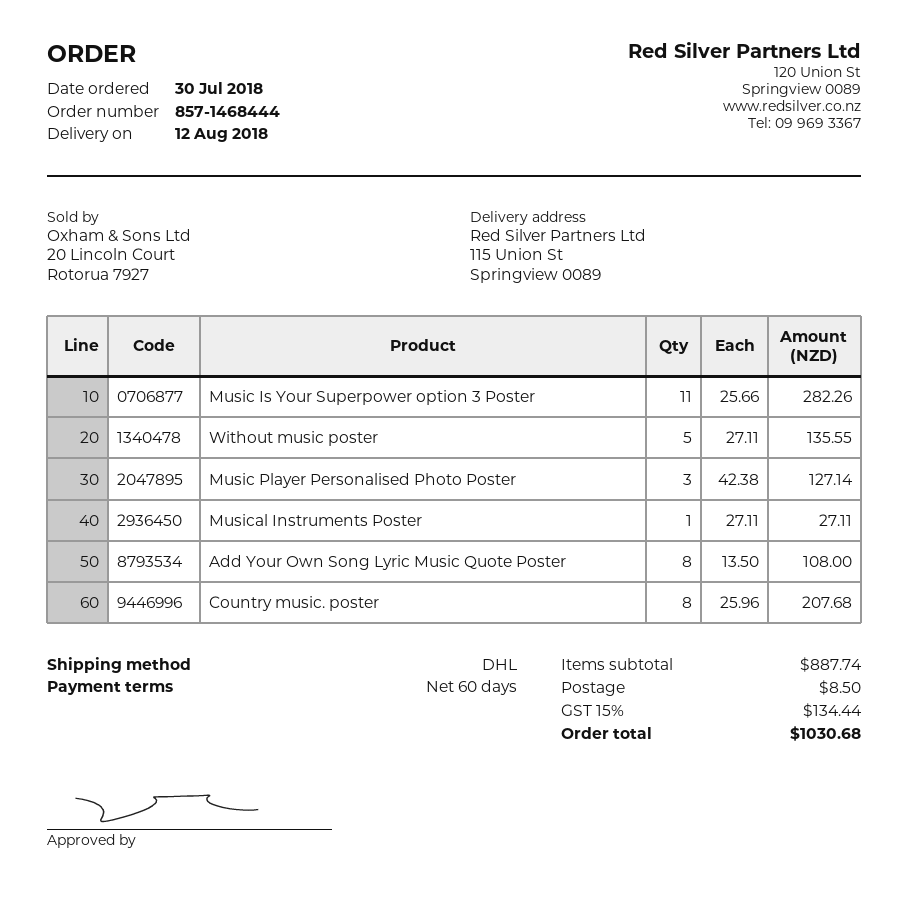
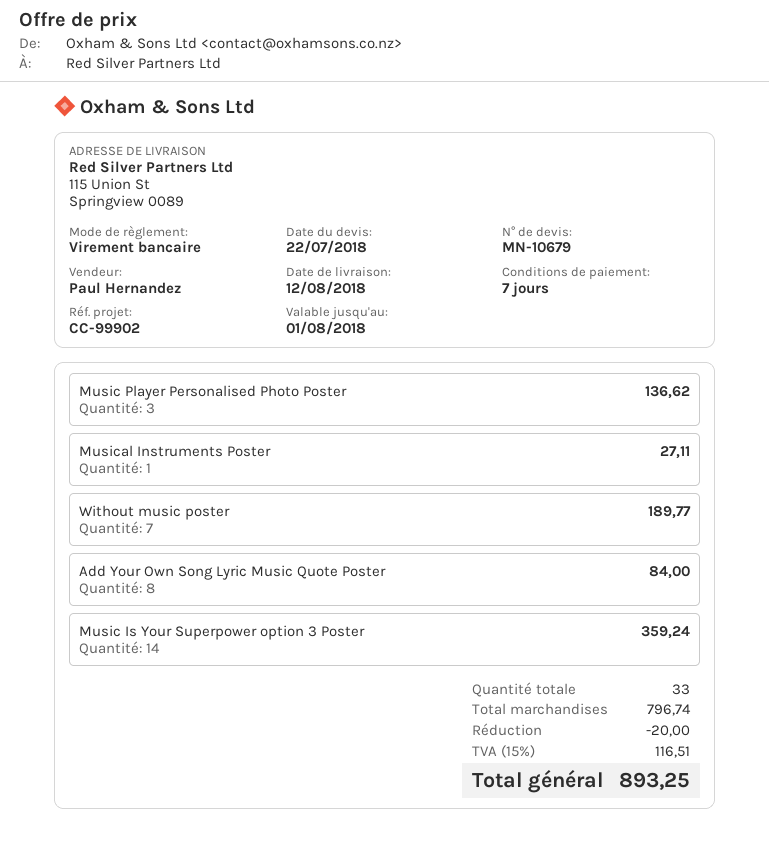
payment terms: 60 days -> 7 days
Music Is Your Superpower option 3 Poster: 11 for 282.26 -> 14 for 359.24
Without music poster: 5 for 135.55 -> 7 for 189.77
Music Player Personalised Photo Poster: 3 for 127.14 -> 3 for 136.62
Add Your Own Song Lyric Music Quote Poster: 8 for 108.00 -> 8 for 84.00
Country music. poster: 8 for 207.68 -> none
subtotal: 887.74 -> 796.74
discount: none -> 20.00
shipping: 8.50 -> none
tax: 15% = 134.44 -> 15% = 116.51
total: 1030.68 -> 893.25

